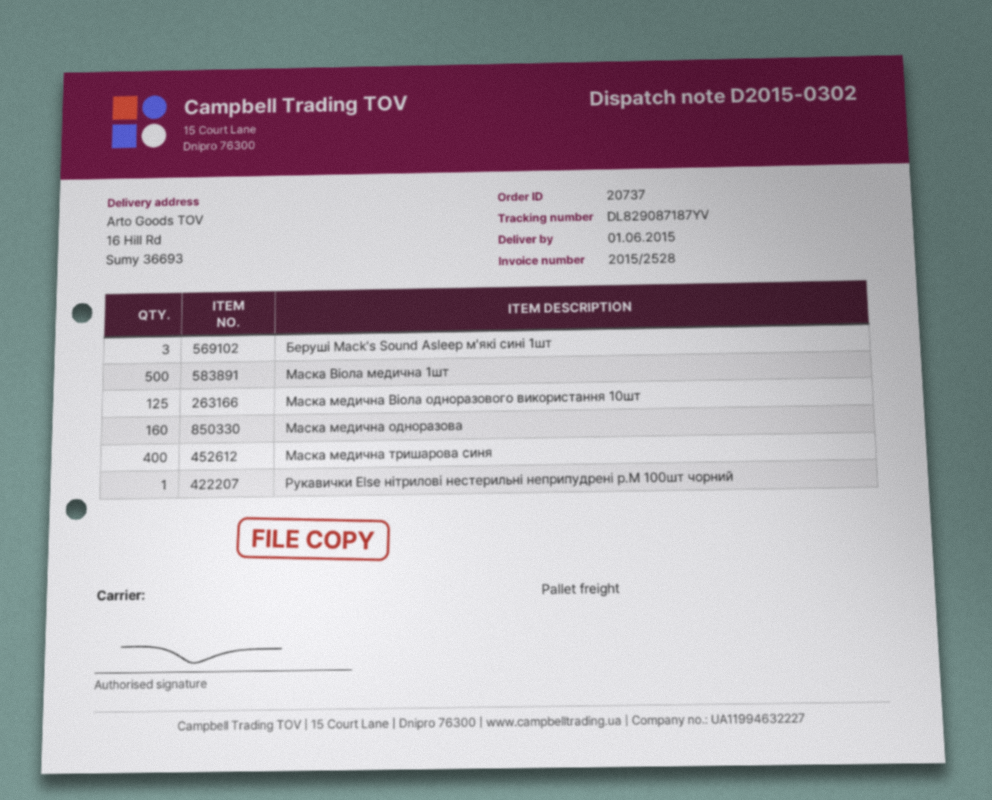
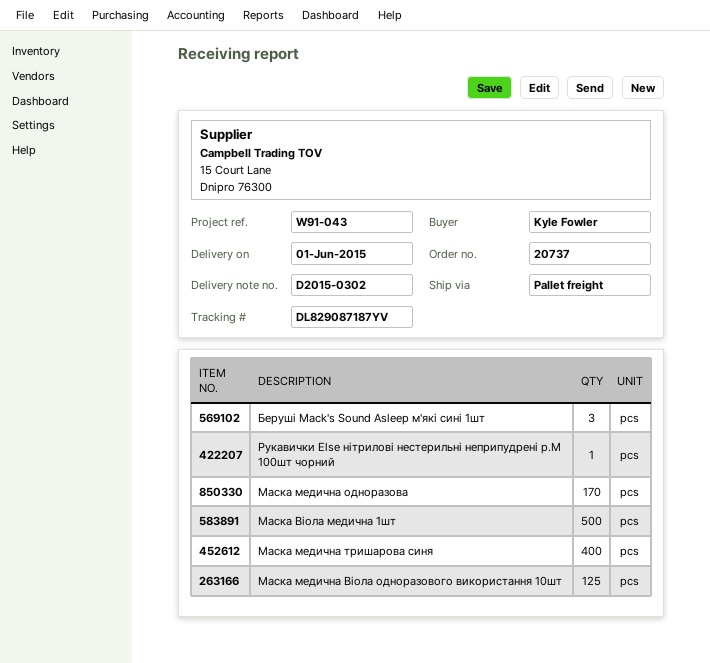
Маска медична одноразова: 160 -> 170

